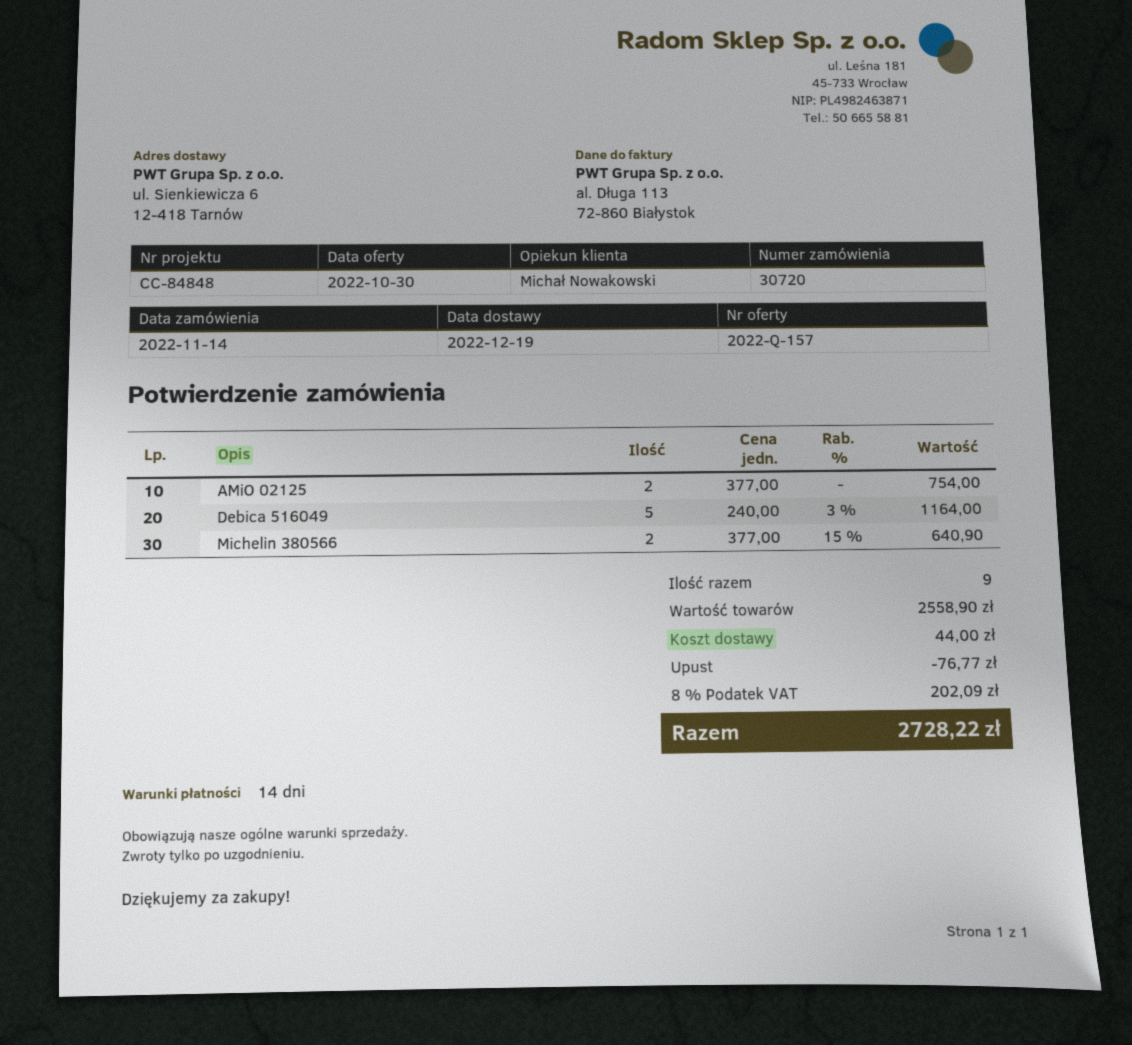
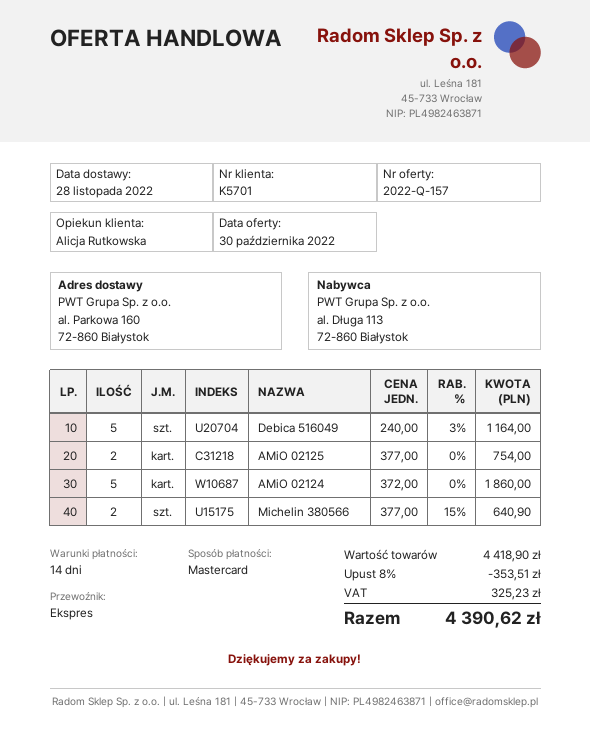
delivery date: 2022-12-19 -> 2022-11-28
sales rep: Michał Nowakowski -> Alicja Rutkowska
ship to: ul. Sienkiewicza 6, 12-418 Tarnów -> al. Parkowa 160, 72-860 Białystok
AMiO 02124: none -> 5 x 372.00 = 1860.00
subtotal: 2558.90 -> 4418.90
discount: 76.77 -> 353.51
shipping: 44.00 -> none
tax: 202.09 -> 325.23
total: 2728.22 -> 4390.62

